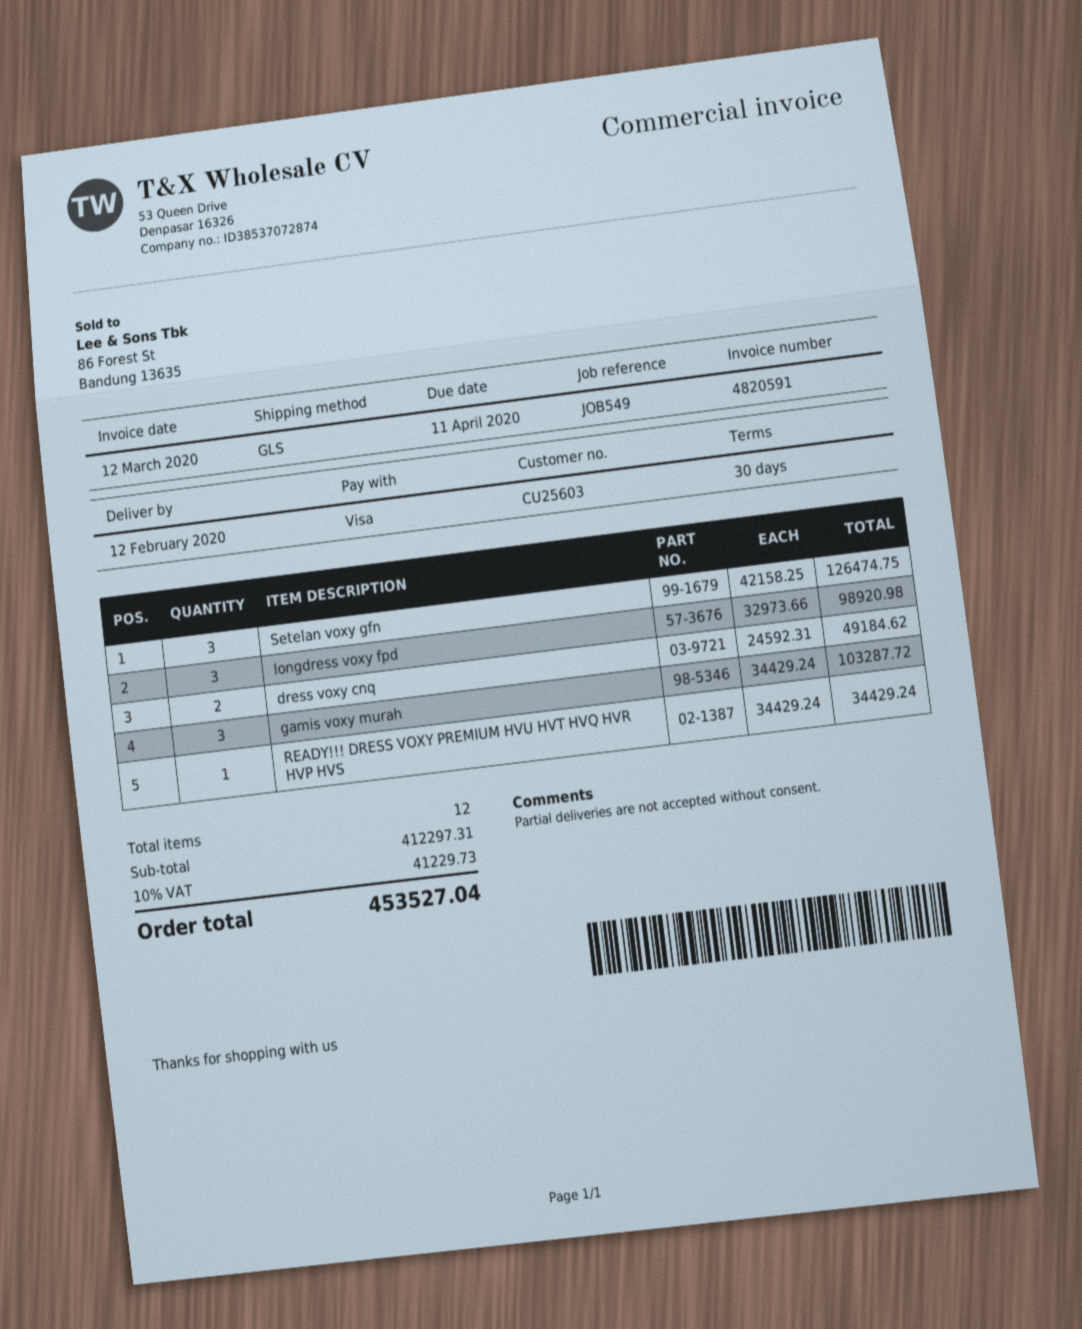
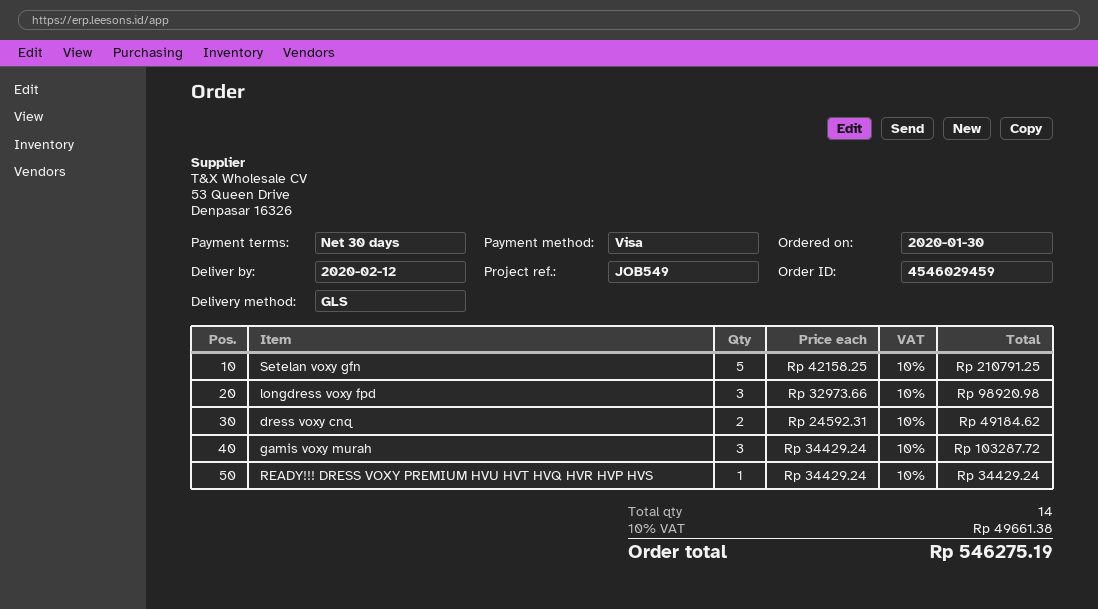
Setelan voxy gfn: 3 x 42158.25 = 126474.75 -> 5 x 42158.25 = 210791.25
total quantity: 12 -> 14
tax: 10% = 41229.73 -> 10% = 49661.38
total: 453527.04 -> 546275.19

